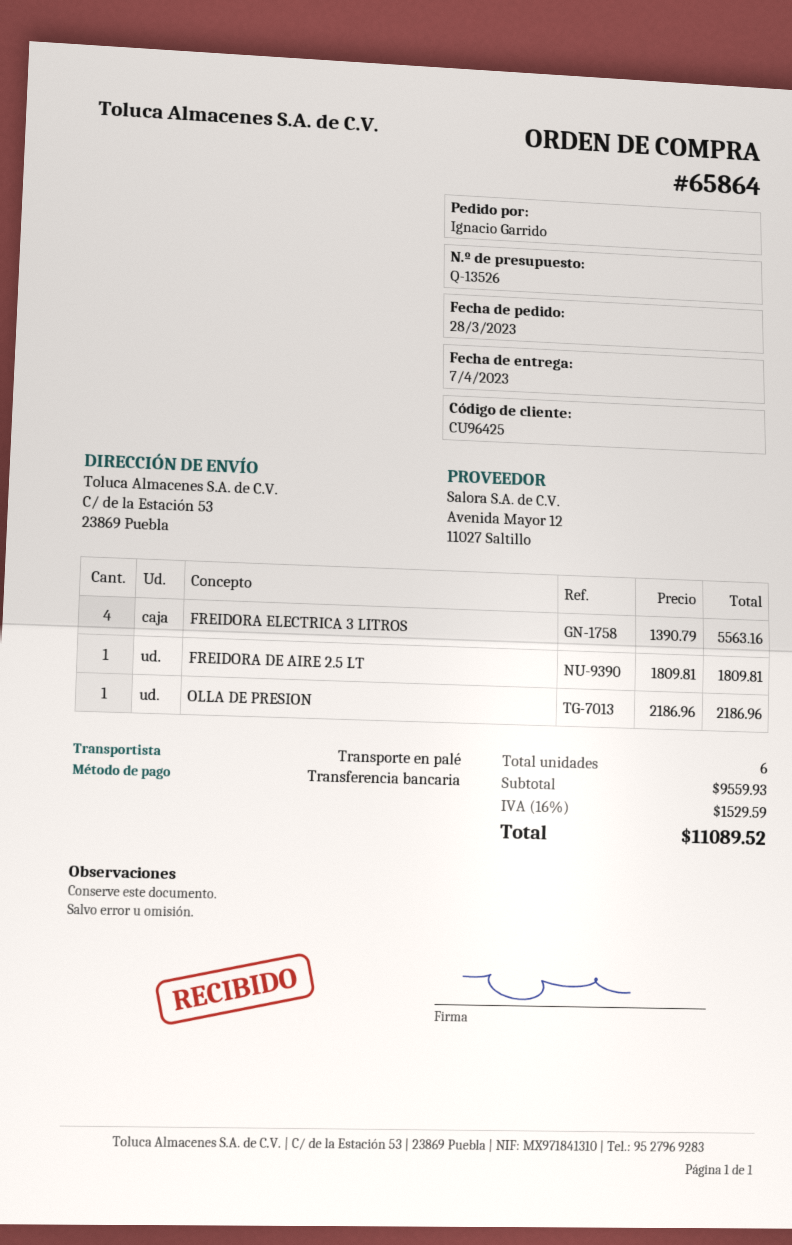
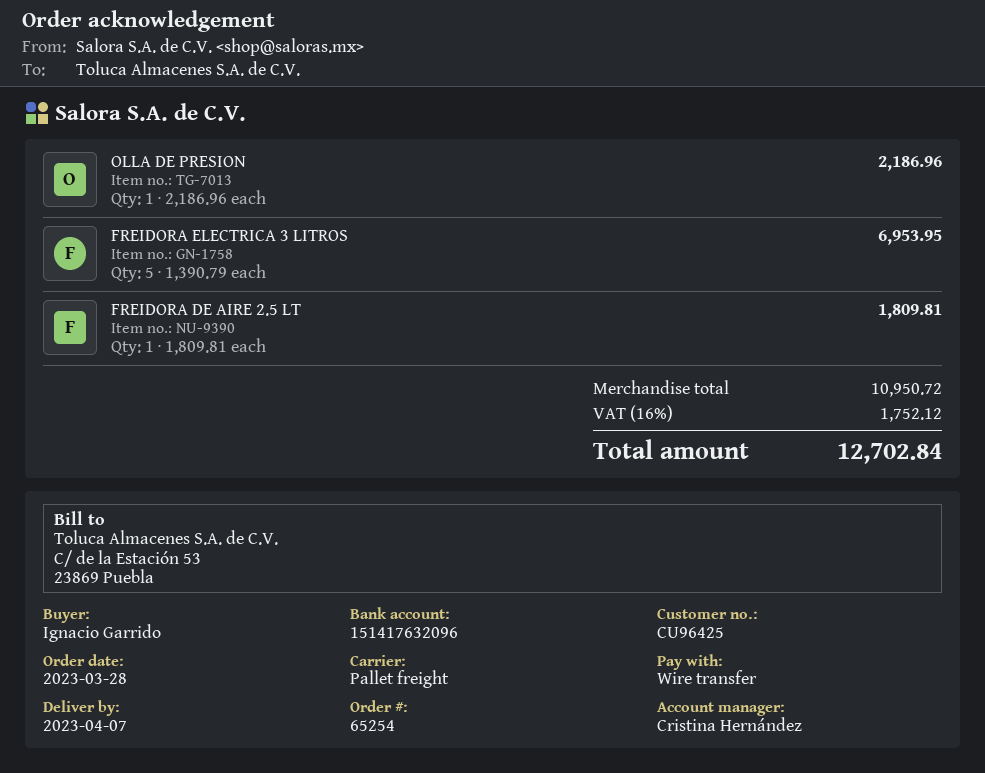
order number: 65864 -> 65254
FREIDORA ELECTRICA 3 LITROS: 4 x 1390.79 = 5563.16 -> 5 x 1390.79 = 6953.95
subtotal: 9559.93 -> 10950.72
tax: 16% = 1529.59 -> 16% = 1752.12
total: 11089.52 -> 12702.84

